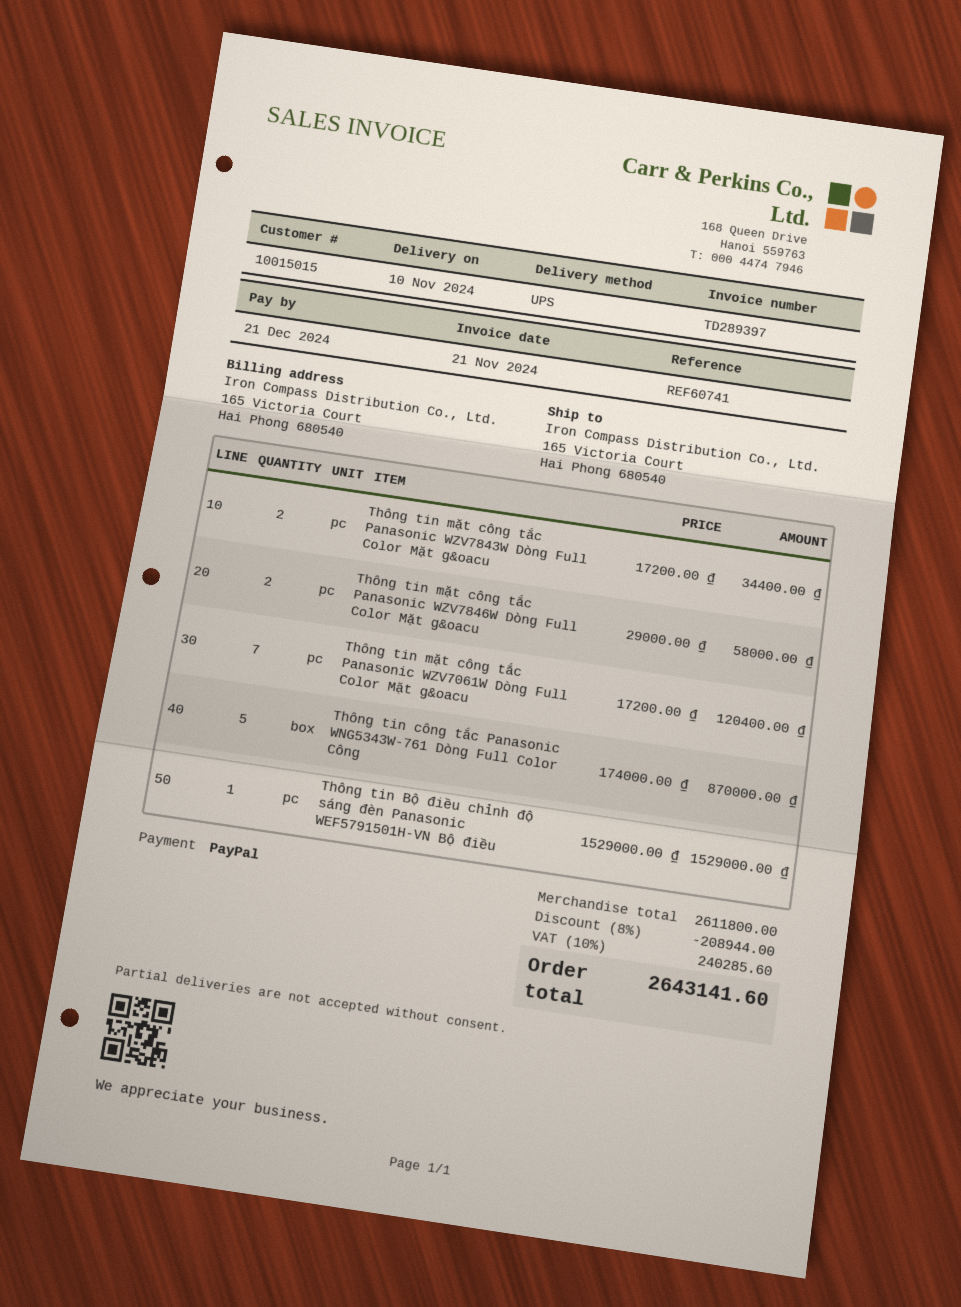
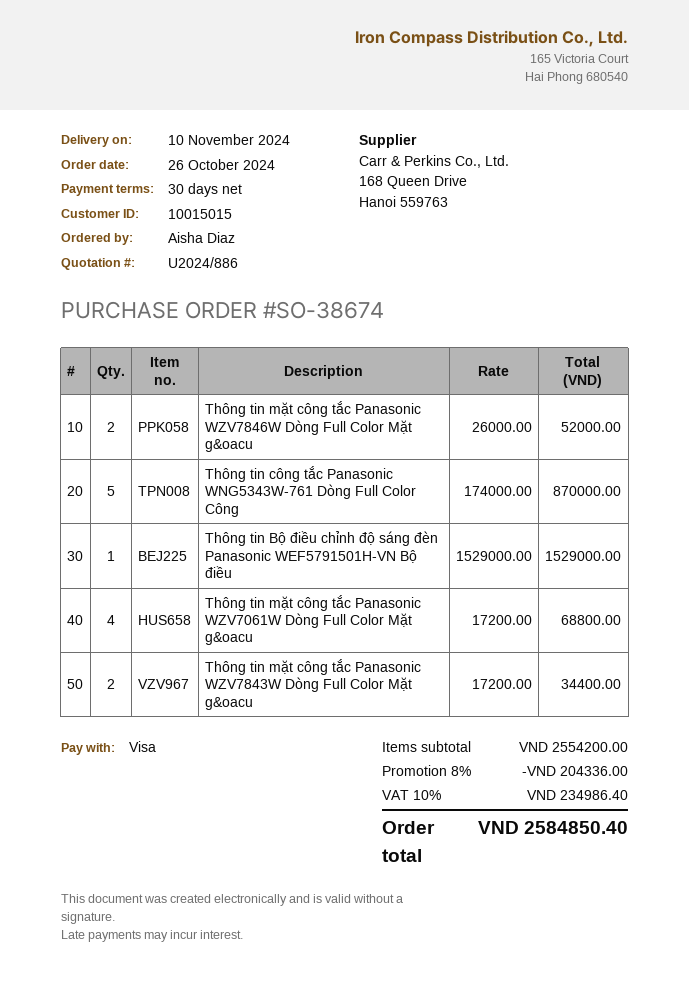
payment method: PayPal -> Visa
Thông tin mặt công tắc Panasonic WZV7846W Dòng Full Color Mặt g&oacu: 2 x 29000.00 = 58000.00 -> 2 x 26000.00 = 52000.00
Thông tin mặt công tắc Panasonic WZV7061W Dòng Full Color Mặt g&oacu: 7 x 17200.00 = 120400.00 -> 4 x 17200.00 = 68800.00
subtotal: 2611800.00 -> 2554200.00
discount: 8% = 208944.00 -> 8% = 204336.00
tax: 10% = 240285.60 -> 10% = 234986.40
total: 2643141.60 -> 2584850.40

